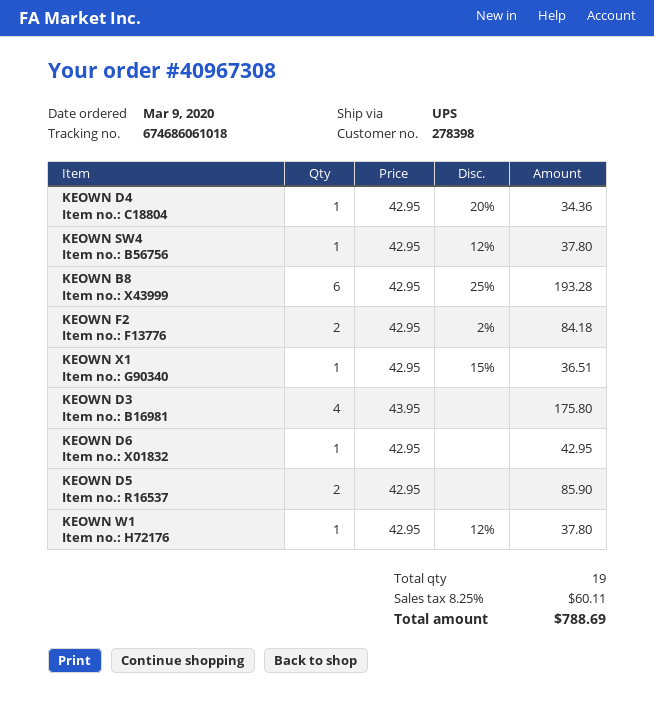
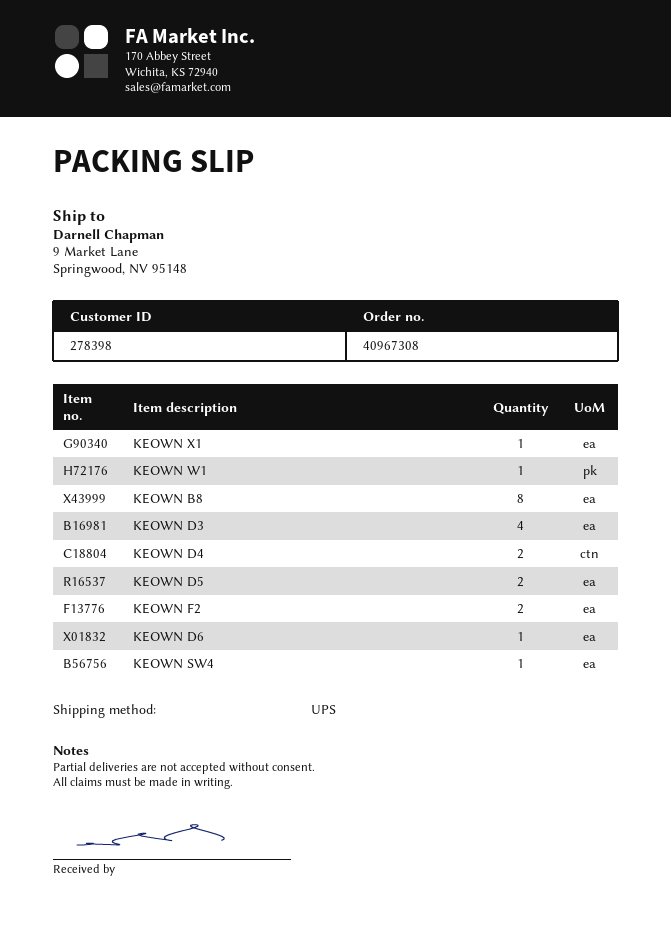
KEOWN D4: 1 -> 2
KEOWN B8: 6 -> 8

